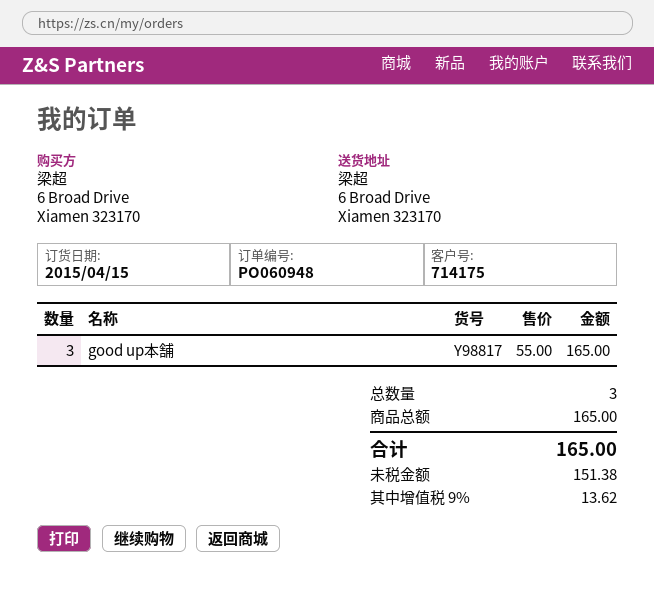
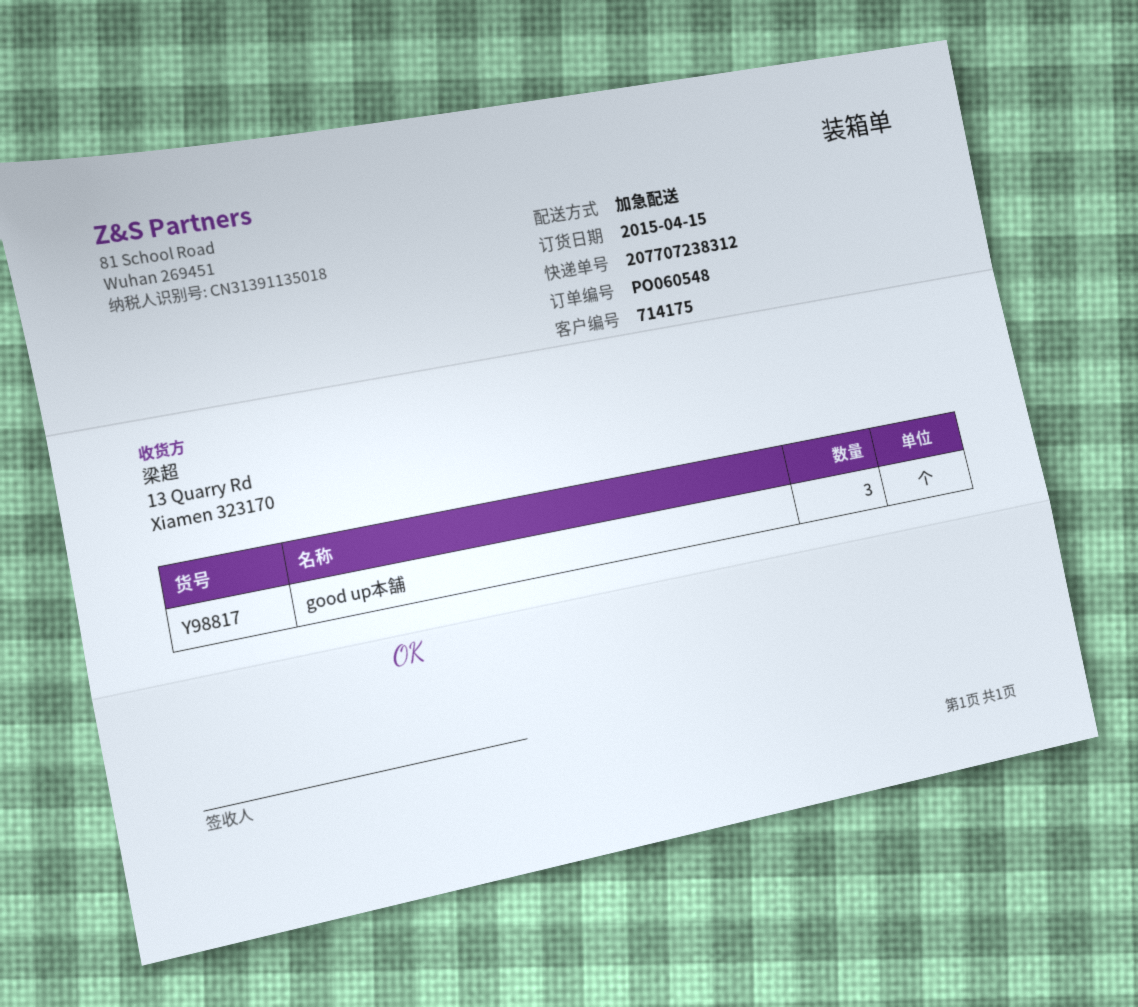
order number: PO060948 -> PO060548
ship to: 6 Broad Drive, Xiamen 323170 -> 13 Quarry Rd, Xiamen 323170

